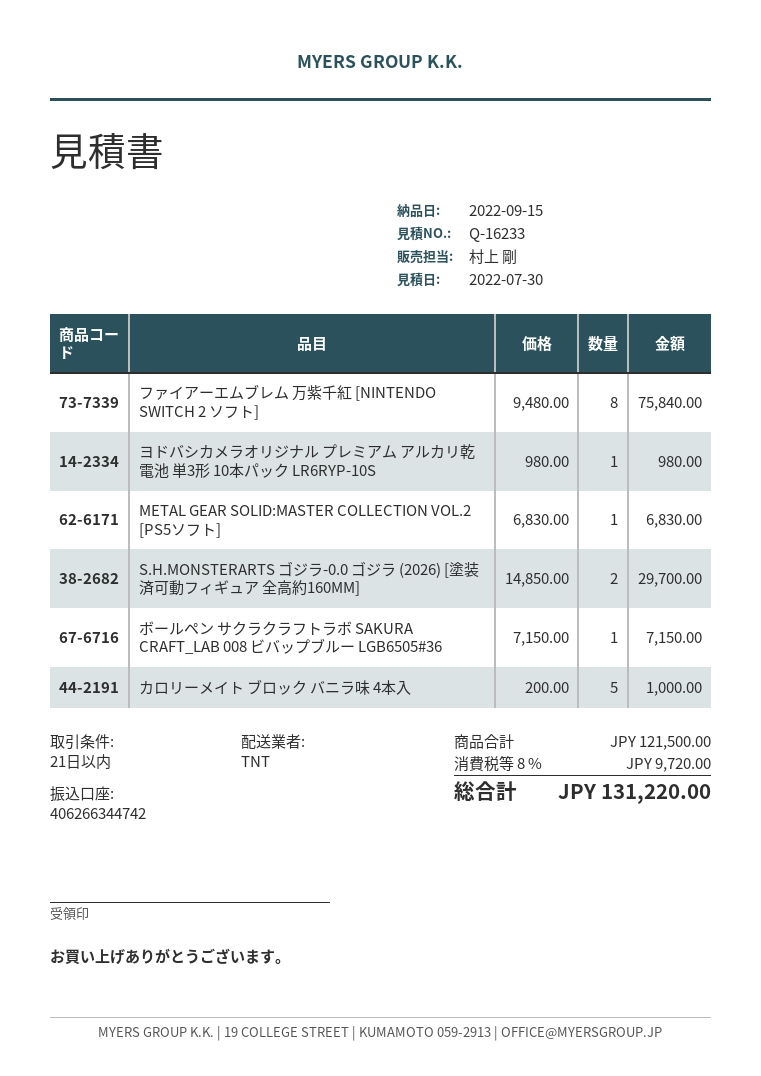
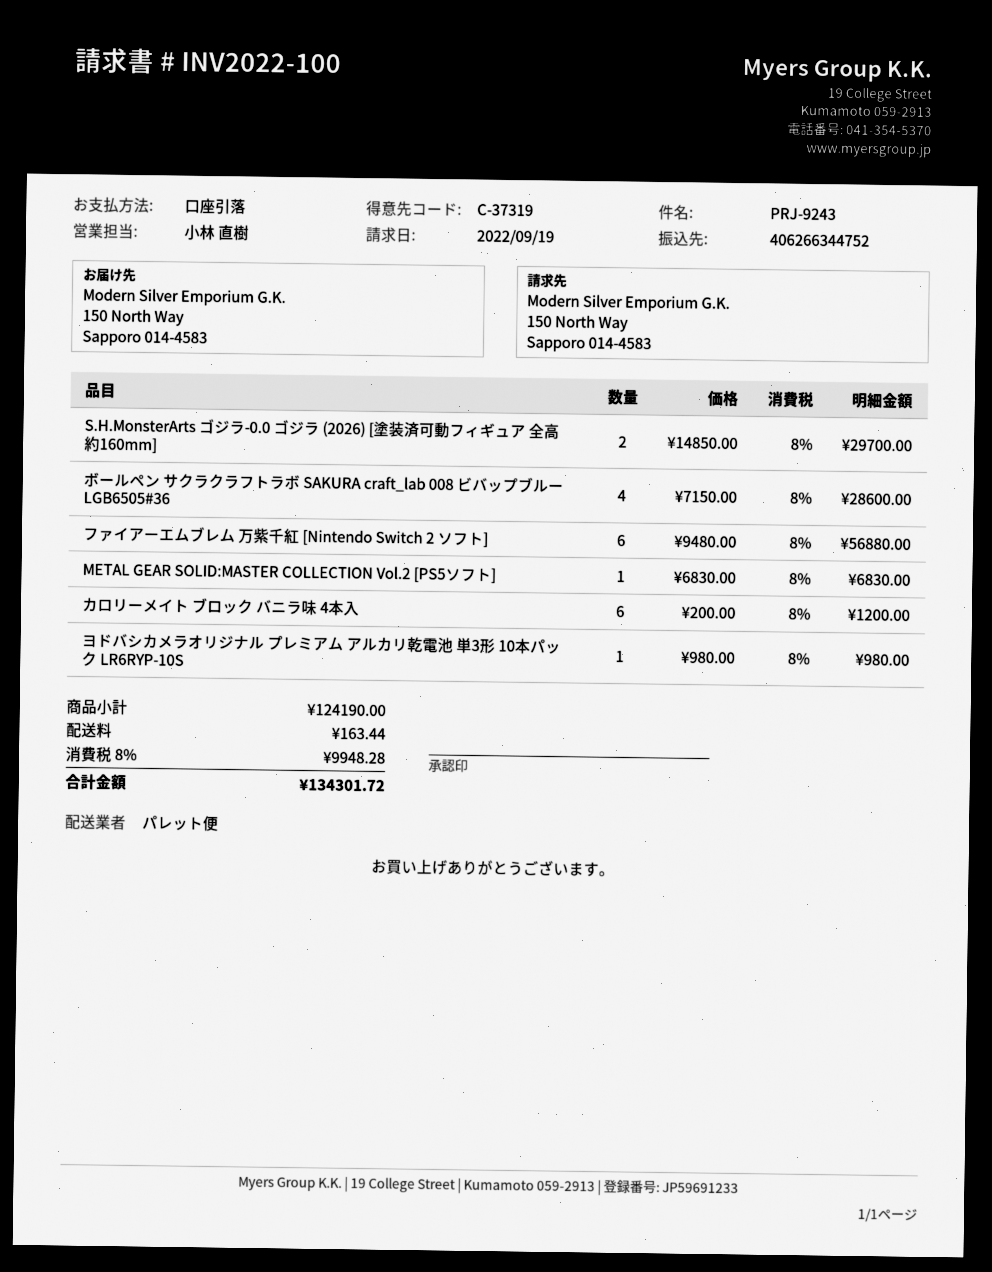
sales rep: 村上 剛 -> 小林 直樹
bank account: 406266344742 -> 406266344752
shipping method: TNT -> pallet freight
ファイアーエムブレム 万紫千紅 [NINTENDO SWITCH 2 ソフト]: 8 x 9480.00 = 75840.00 -> 6 x 9480.00 = 56880.00
ボールペン サクラクラフトラボ SAKURA CRAFT_LAB 008 ビバップブルー LGB6505#36: 1 x 7150.00 = 7150.00 -> 4 x 7150.00 = 28600.00
カロリーメイト ブロック バニラ味 4本入: 5 x 200.00 = 1000.00 -> 6 x 200.00 = 1200.00
subtotal: 121500.00 -> 124190.00
shipping: none -> 163.44
tax: 8% = 9720.00 -> 8% = 9948.28
total: 131220.00 -> 134301.72

